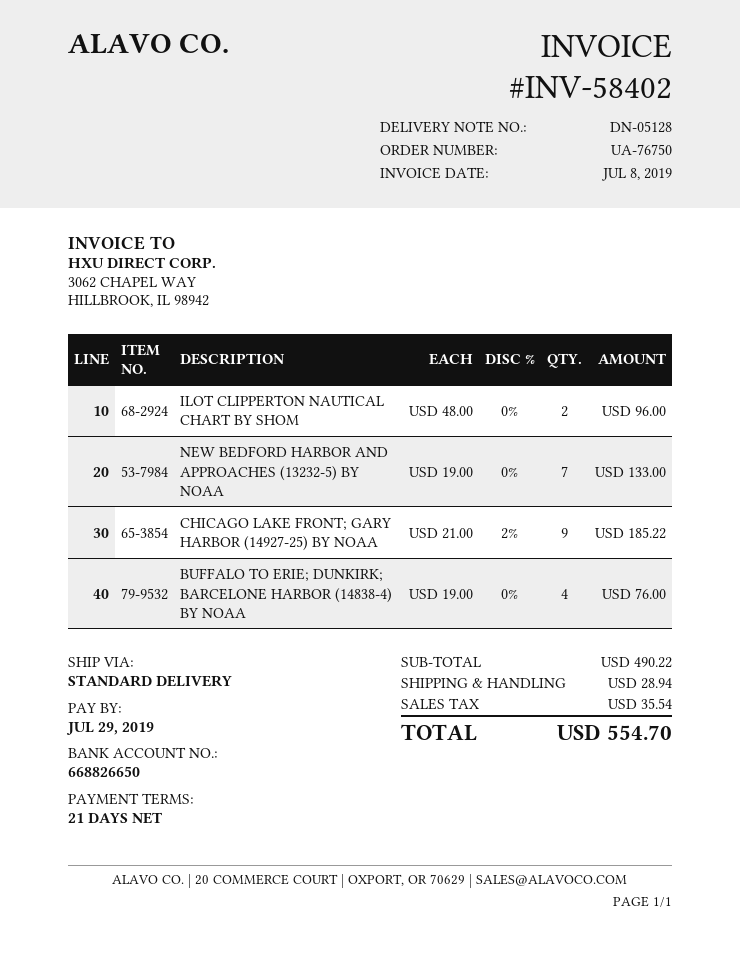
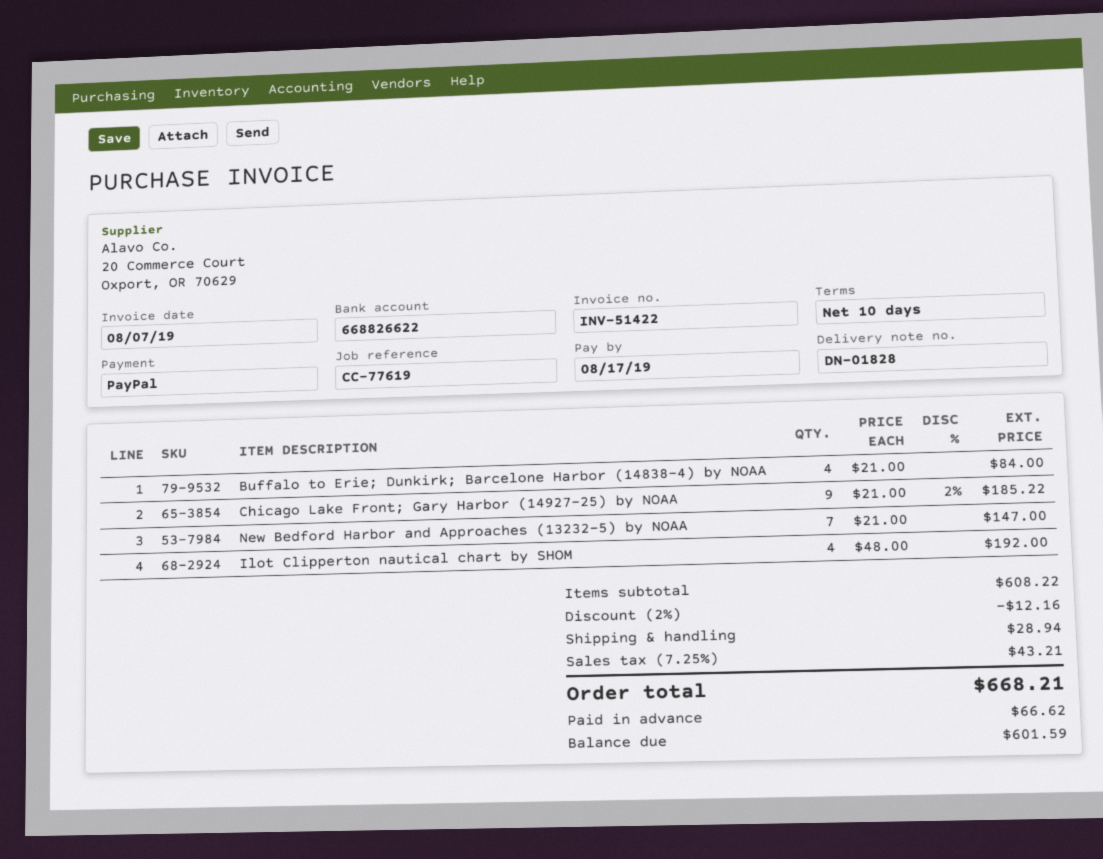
delivery note number: DN-05128 -> DN-01828
invoice number: INV-58402 -> INV-51422
invoice date: 2019-07-08 -> 2019-08-07
payment terms: 21 days -> 10 days
due date: 2019-07-29 -> 2019-08-17
bank account: 668826650 -> 668826622
ILOT CLIPPERTON NAUTICAL CHART BY SHOM: 2 x 48.00 = 96.00 -> 4 x 48.00 = 192.00
NEW BEDFORD HARBOR AND APPROACHES (13232-5) BY NOAA: 7 x 19.00 = 133.00 -> 7 x 21.00 = 147.00
BUFFALO TO ERIE; DUNKIRK; BARCELONE HARBOR (14838-4) BY NOAA: 4 x 19.00 = 76.00 -> 4 x 21.00 = 84.00
subtotal: 490.22 -> 608.22
discount: none -> 2% = 12.16
tax: 35.54 -> 43.21
total: 554.70 -> 668.21

